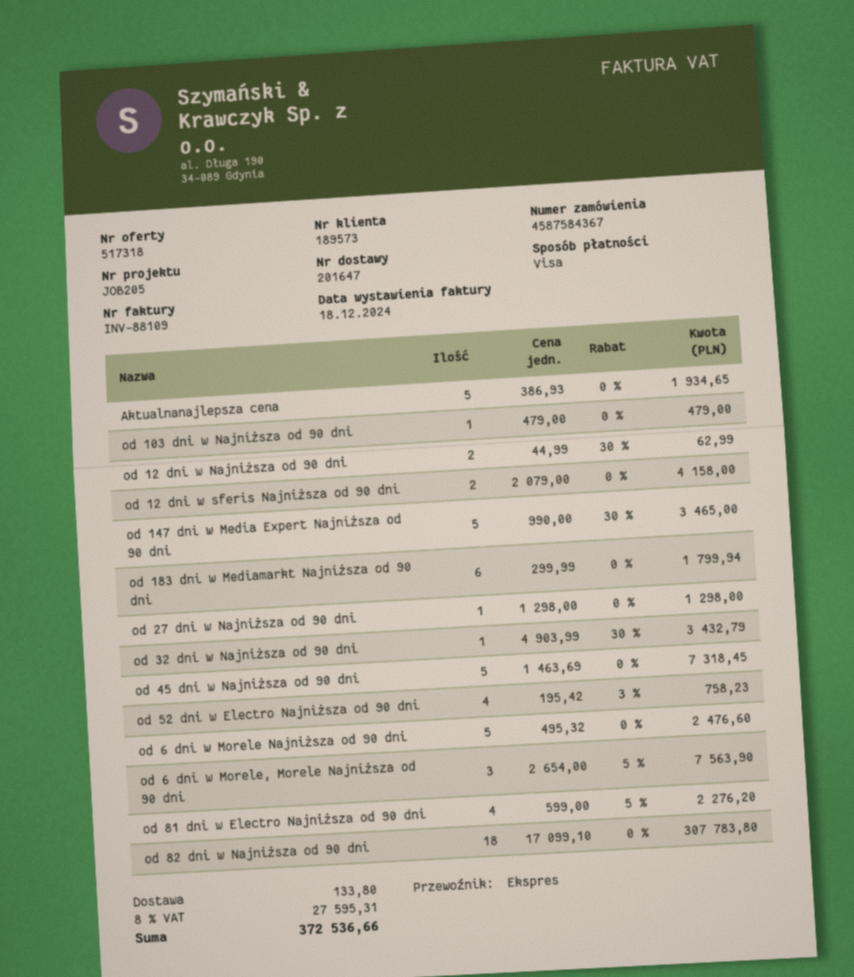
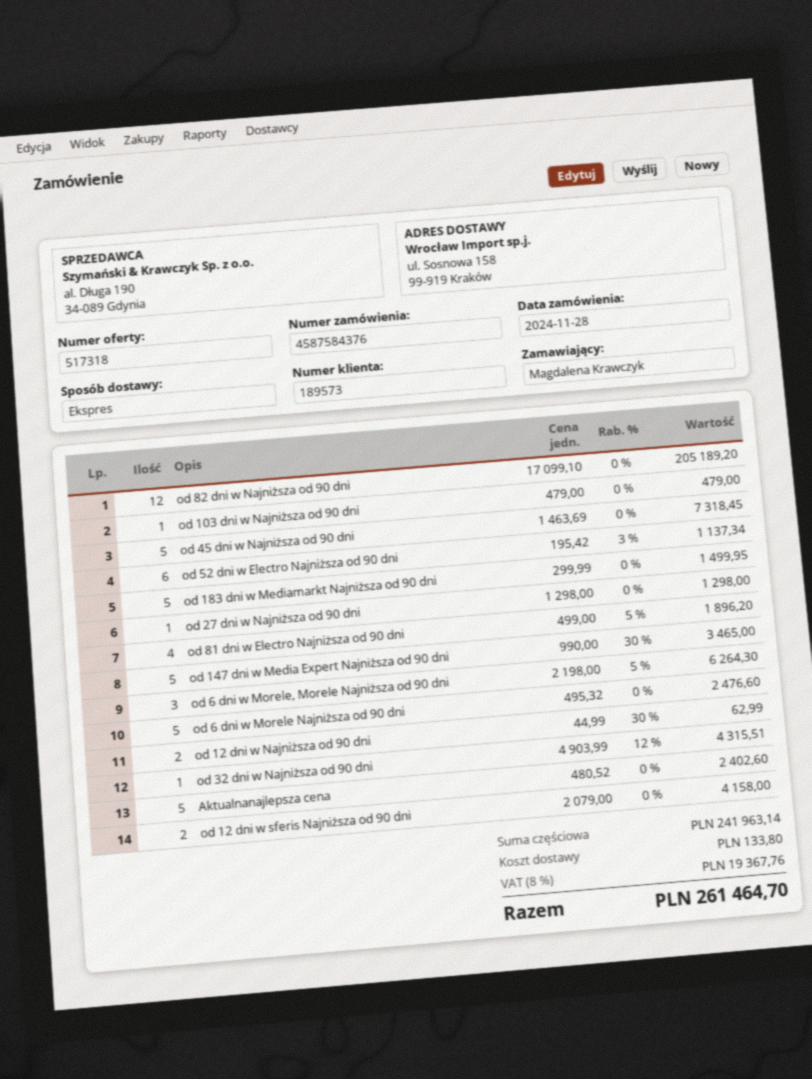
order number: 4587584367 -> 4587584376
Aktualnanajlepsza cena: 5 x 386.93 = 1934.65 -> 5 x 480.52 = 2402.60
od 183 dni w Mediamarkt Najniższa od 90 dni: 6 x 299.99 = 1799.94 -> 5 x 299.99 = 1499.95
od 32 dni w Najniższa od 90 dni: 1 x 4903.99 - 30% = 3432.79 -> 1 x 4903.99 - 12% = 4315.51
od 52 dni w Electro Najniższa od 90 dni: 4 x 195.42 - 3% = 758.23 -> 6 x 195.42 - 3% = 1137.34
od 6 dni w Morele, Morele Najniższa od 90 dni: 3 x 2654.00 - 5% = 7563.90 -> 3 x 2198.00 - 5% = 6264.30
od 81 dni w Electro Najniższa od 90 dni: 4 x 599.00 - 5% = 2276.20 -> 4 x 499.00 - 5% = 1896.20
od 82 dni w Najniższa od 90 dni: 18 x 17099.10 = 307783.80 -> 12 x 17099.10 = 205189.20
tax: 8% = 27595.31 -> 8% = 19367.76
total: 372536.66 -> 261464.70

